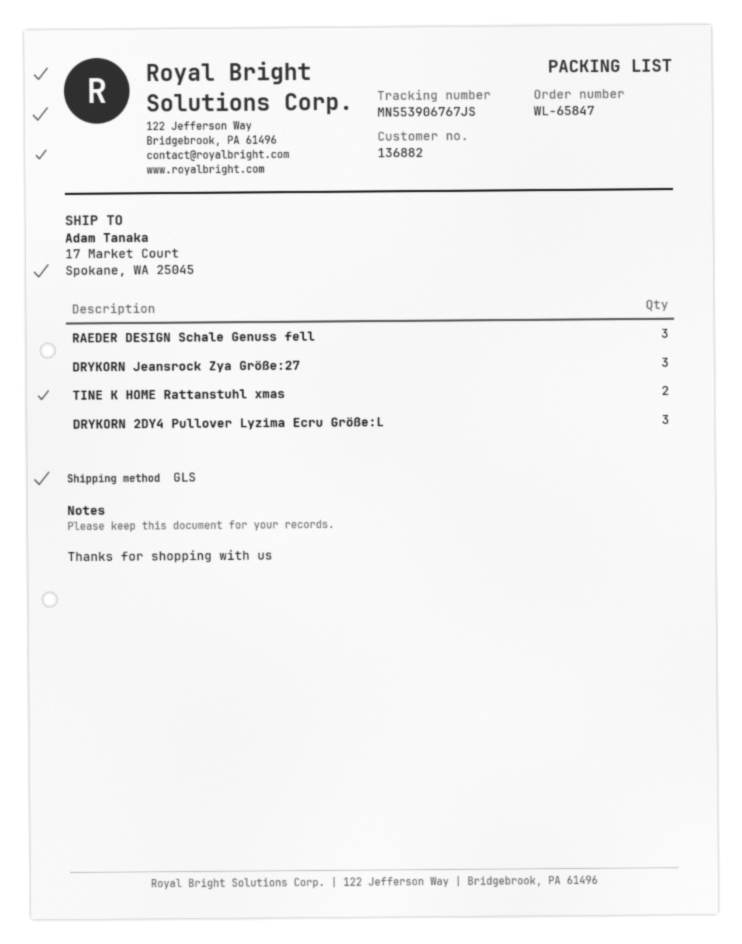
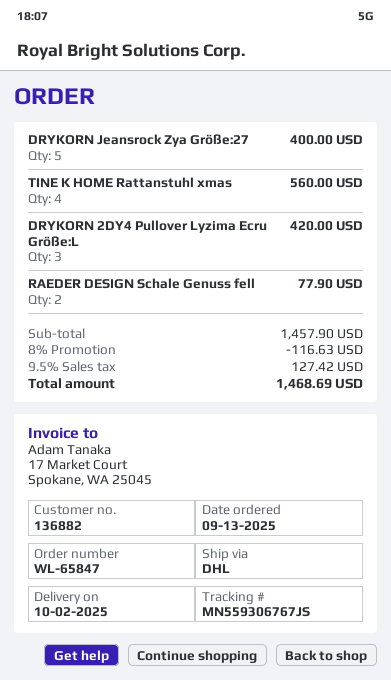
shipping method: GLS -> DHL
tracking number: MN553906767JS -> MN559306767JS
RAEDER DESIGN Schale Genuss fell: 3 -> 2
DRYKORN Jeansrock Zya Größe:27: 3 -> 5
TINE K HOME Rattanstuhl xmas: 2 -> 4

